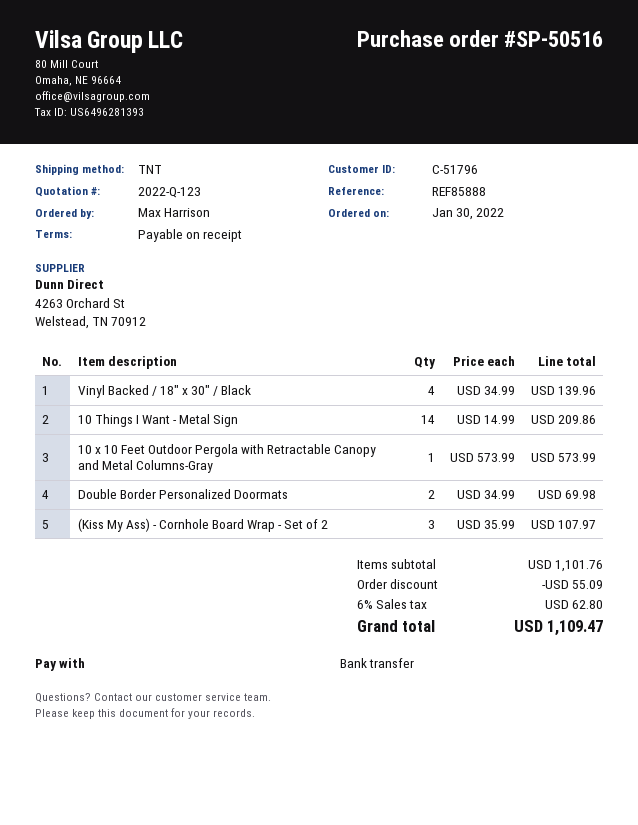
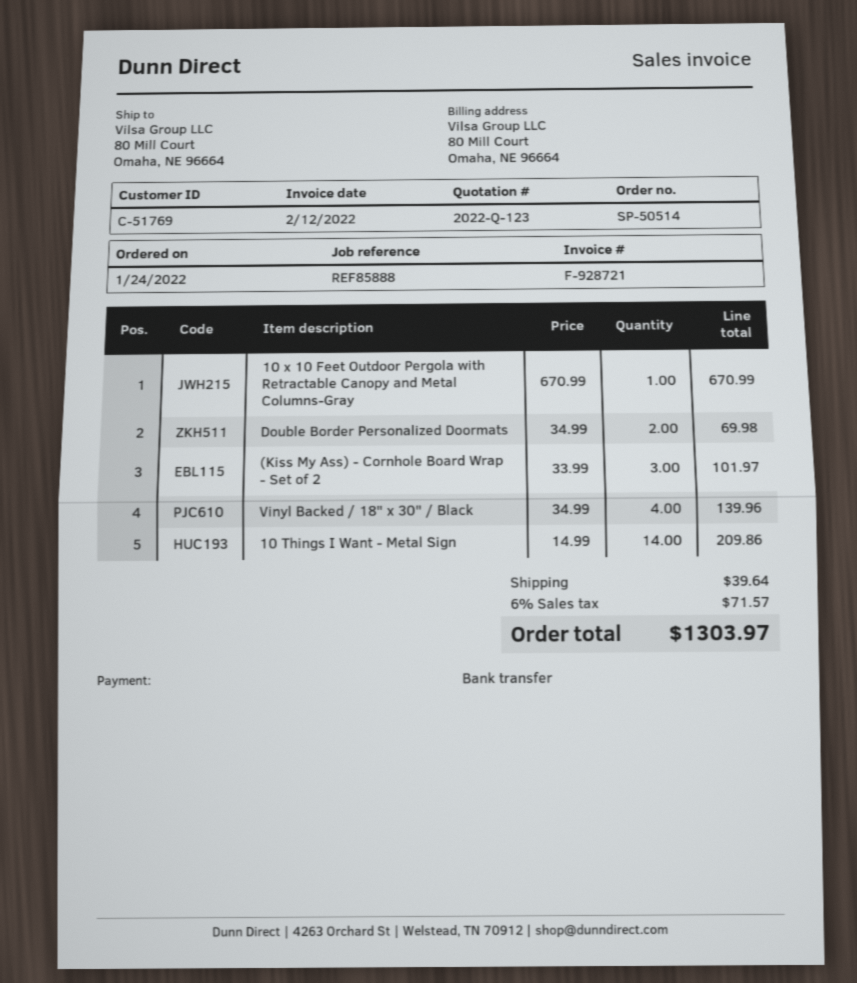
order number: SP-50516 -> SP-50514
order date: 2022-01-30 -> 2022-01-24
customer number: C-51796 -> C-51769
10 x 10 Feet Outdoor Pergola with Retractable Canopy and Metal Columns-Gray: 1 x 573.99 = 573.99 -> 1 x 670.99 = 670.99
(Kiss My Ass) - Cornhole Board Wrap - Set of 2: 3 x 35.99 = 107.97 -> 3 x 33.99 = 101.97
discount: 55.09 -> none
shipping: none -> 39.64
tax: 6% = 62.80 -> 6% = 71.57
total: 1109.47 -> 1303.97

